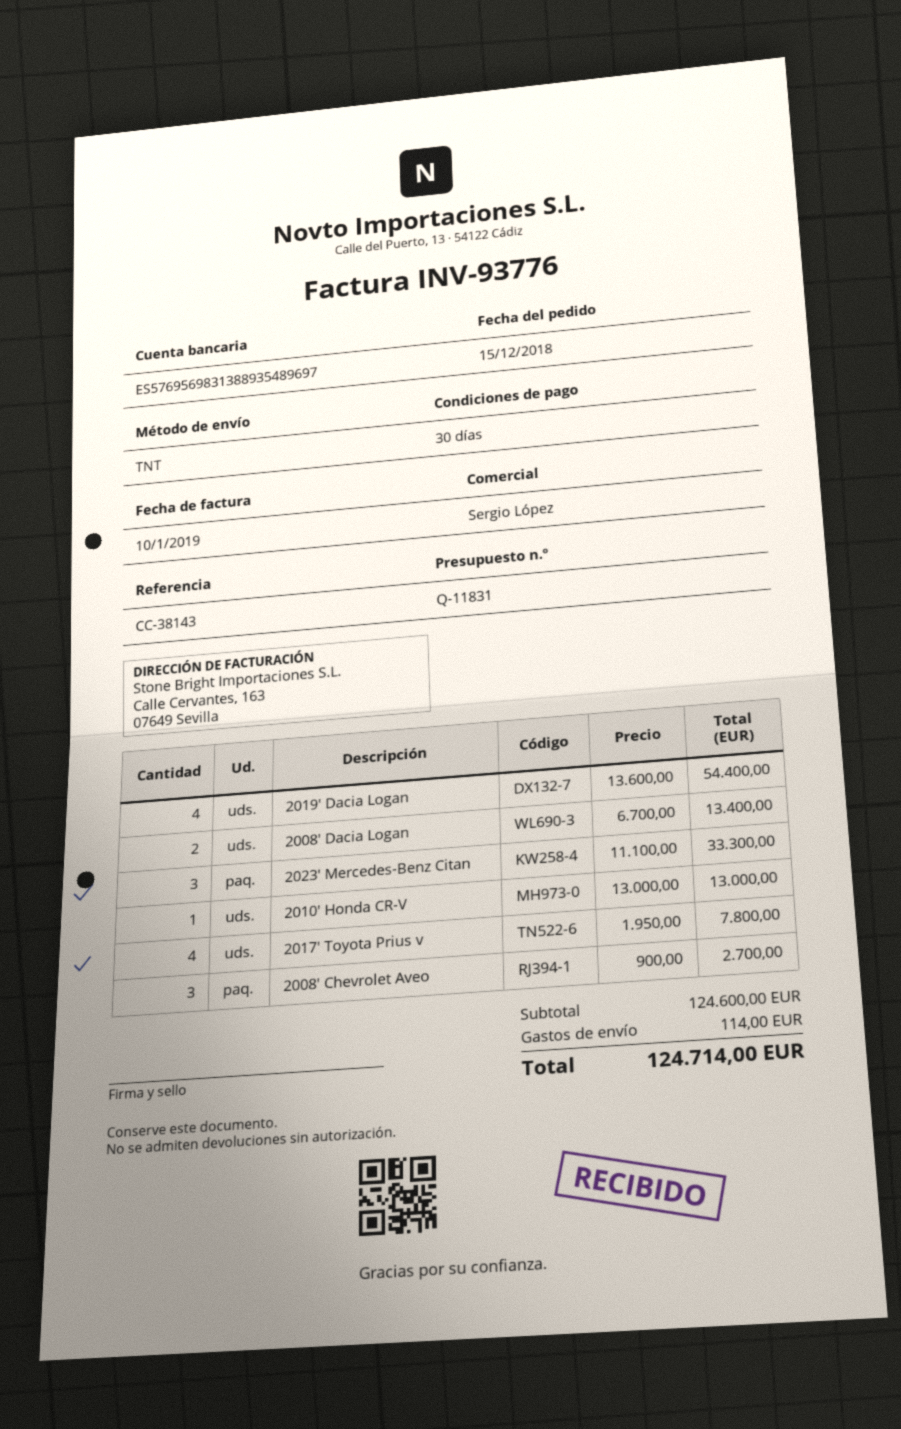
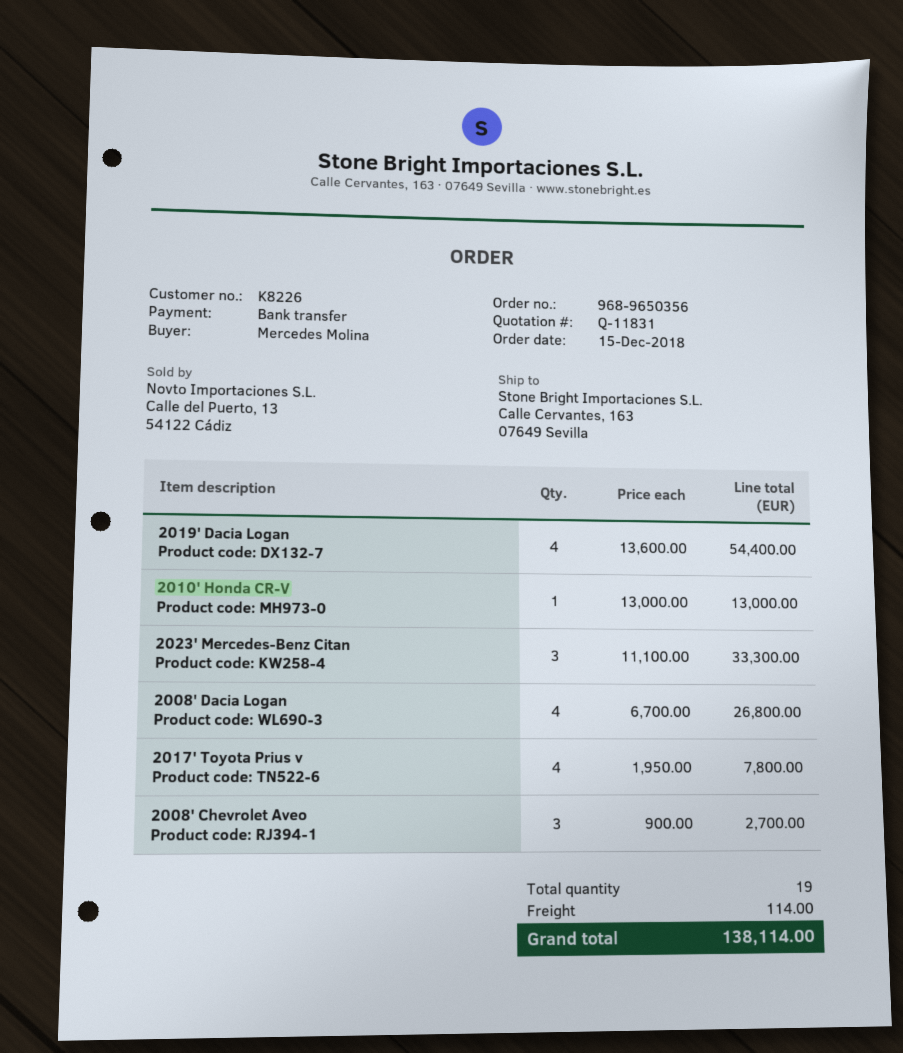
2008' Dacia Logan: 2 x 6700.00 = 13400.00 -> 4 x 6700.00 = 26800.00
total: 124714.00 -> 138114.00

